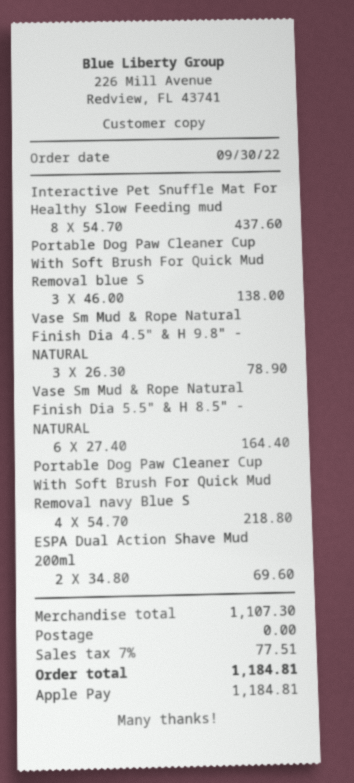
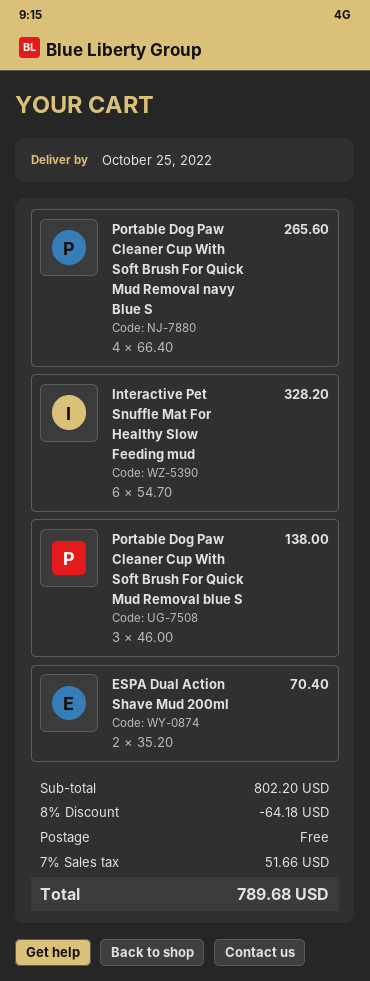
Interactive Pet Snuffle Mat For Healthy Slow Feeding mud: 8 x 54.70 = 437.60 -> 6 x 54.70 = 328.20
Vase Sm Mud & Rope Natural Finish Dia 4.5" & H 9.8" - NATURAL: 3 x 26.30 = 78.90 -> none
Vase Sm Mud & Rope Natural Finish Dia 5.5" & H 8.5" - NATURAL: 6 x 27.40 = 164.40 -> none
Portable Dog Paw Cleaner Cup With Soft Brush For Quick Mud Removal navy Blue S: 4 x 54.70 = 218.80 -> 4 x 66.40 = 265.60
ESPA Dual Action Shave Mud 200ml: 2 x 34.80 = 69.60 -> 2 x 35.20 = 70.40
subtotal: 1107.30 -> 802.20
discount: none -> 8% = 64.18
tax: 7% = 77.51 -> 7% = 51.66
total: 1184.81 -> 789.68

